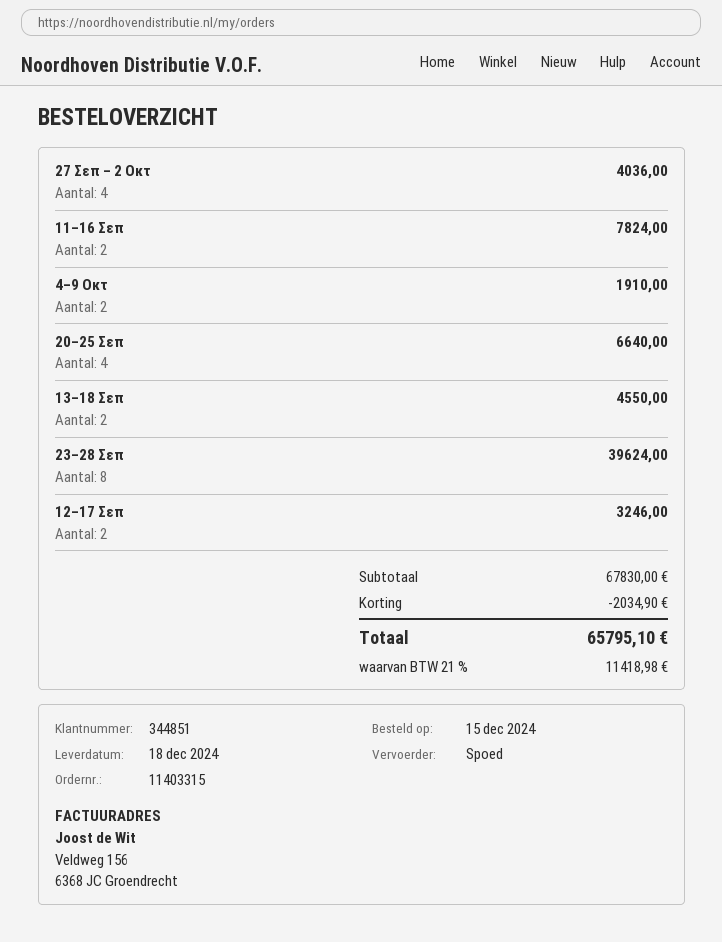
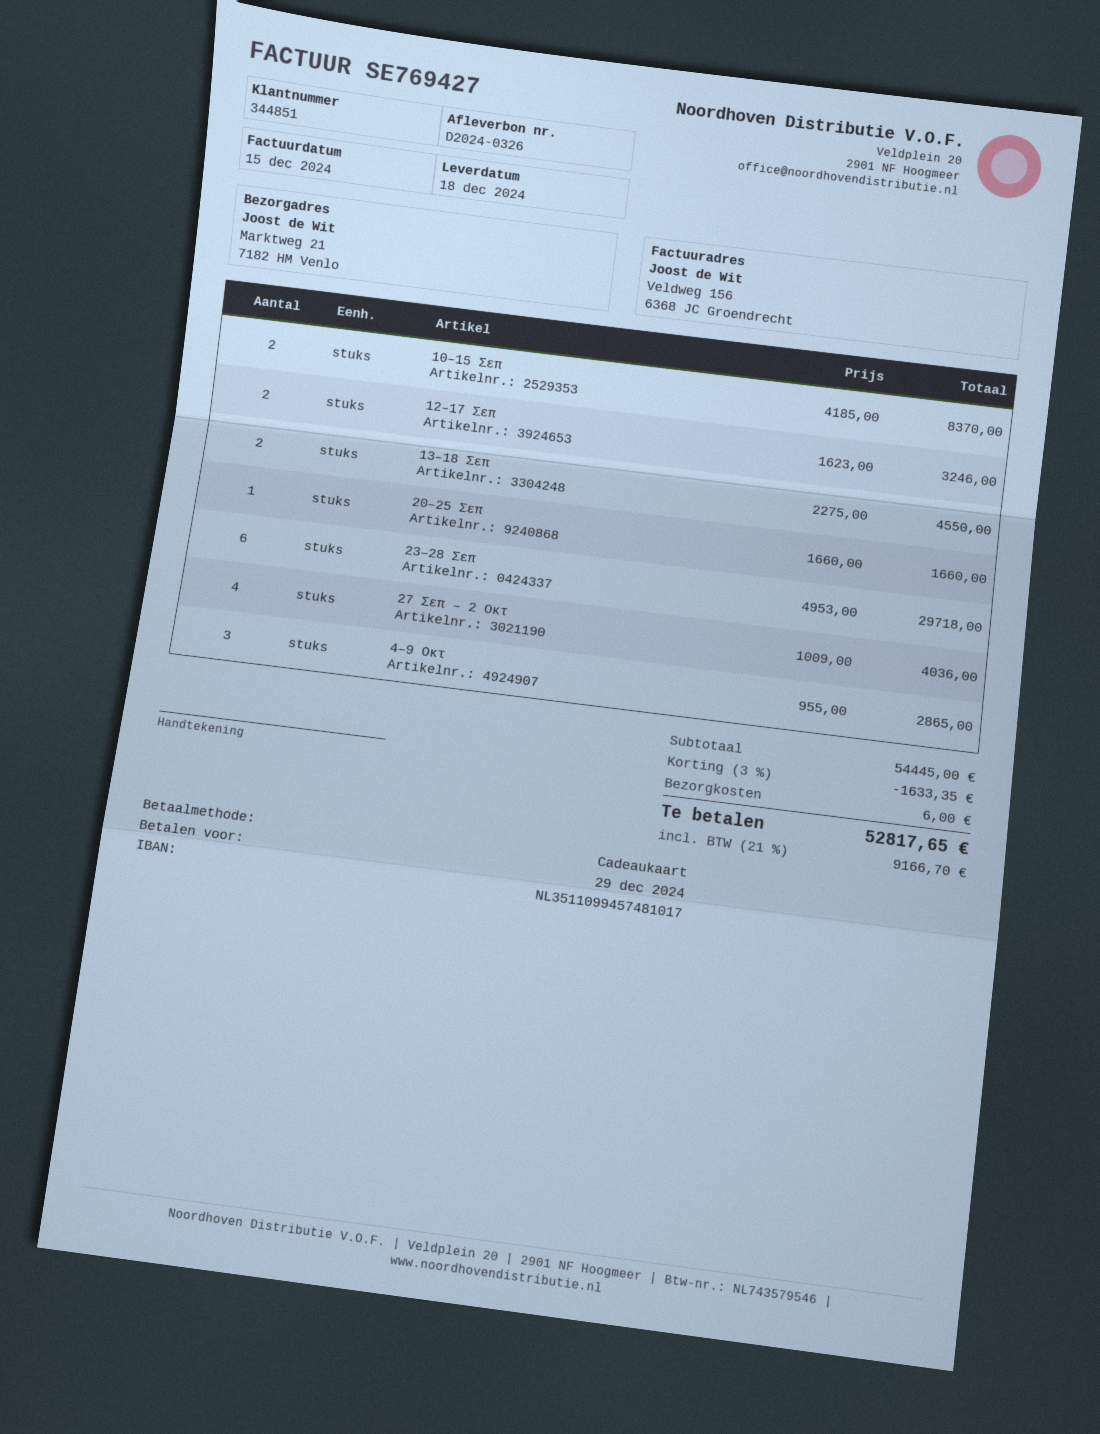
11–16 Σεπ: 2 for 7824.00 -> none
4–9 Οκτ: 2 for 1910.00 -> 3 for 2865.00
20–25 Σεπ: 4 for 6640.00 -> 1 for 1660.00
23–28 Σεπ: 8 for 39624.00 -> 6 for 29718.00
10–15 Σεπ: none -> 2 for 8370.00
subtotal: 67830.00 -> 54445.00
discount: 2034.90 -> 1633.35
shipping: none -> 6.00
tax: 21% = 11418.98 -> 21% = 9166.70
total: 65795.10 -> 52817.65

